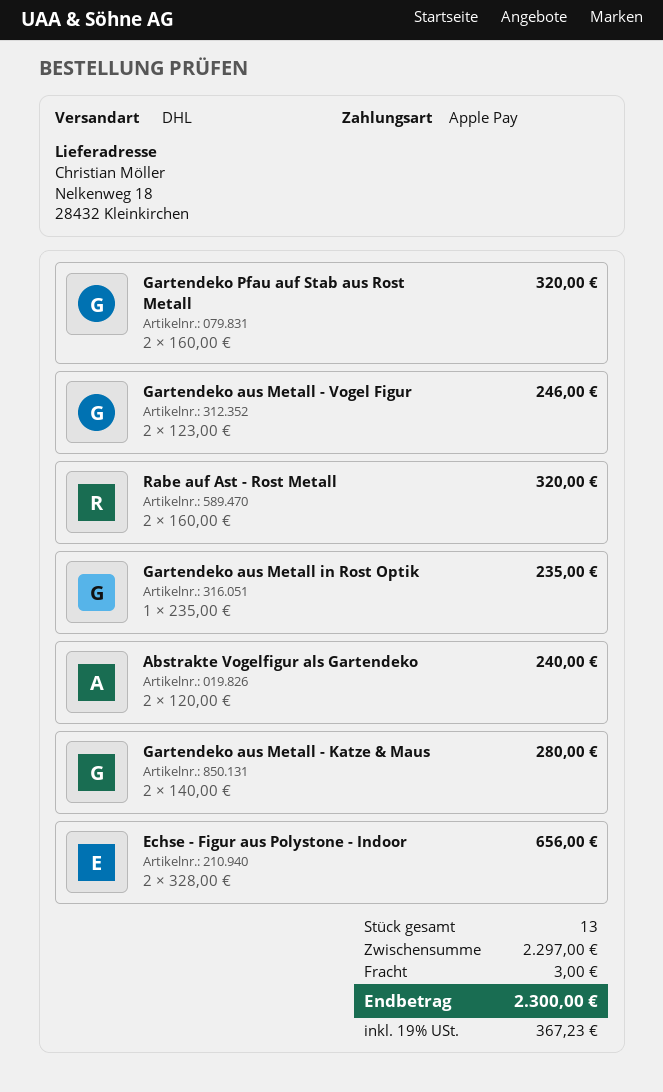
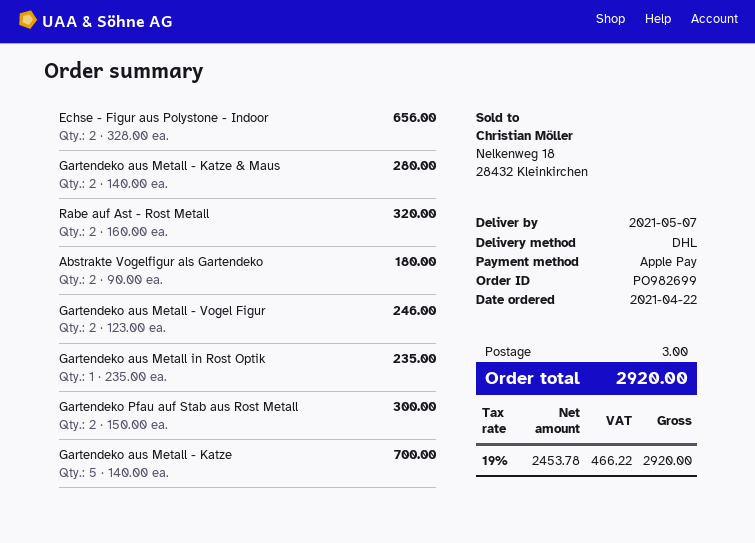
Gartendeko Pfau auf Stab aus Rost Metall: 2 x 160.00 = 320.00 -> 2 x 150.00 = 300.00
Abstrakte Vogelfigur als Gartendeko: 2 x 120.00 = 240.00 -> 2 x 90.00 = 180.00
Gartendeko aus Metall - Katze: none -> 5 x 140.00 = 700.00
tax: 19% = 367.23 -> 19% = 466.22
total: 2300.00 -> 2920.00

